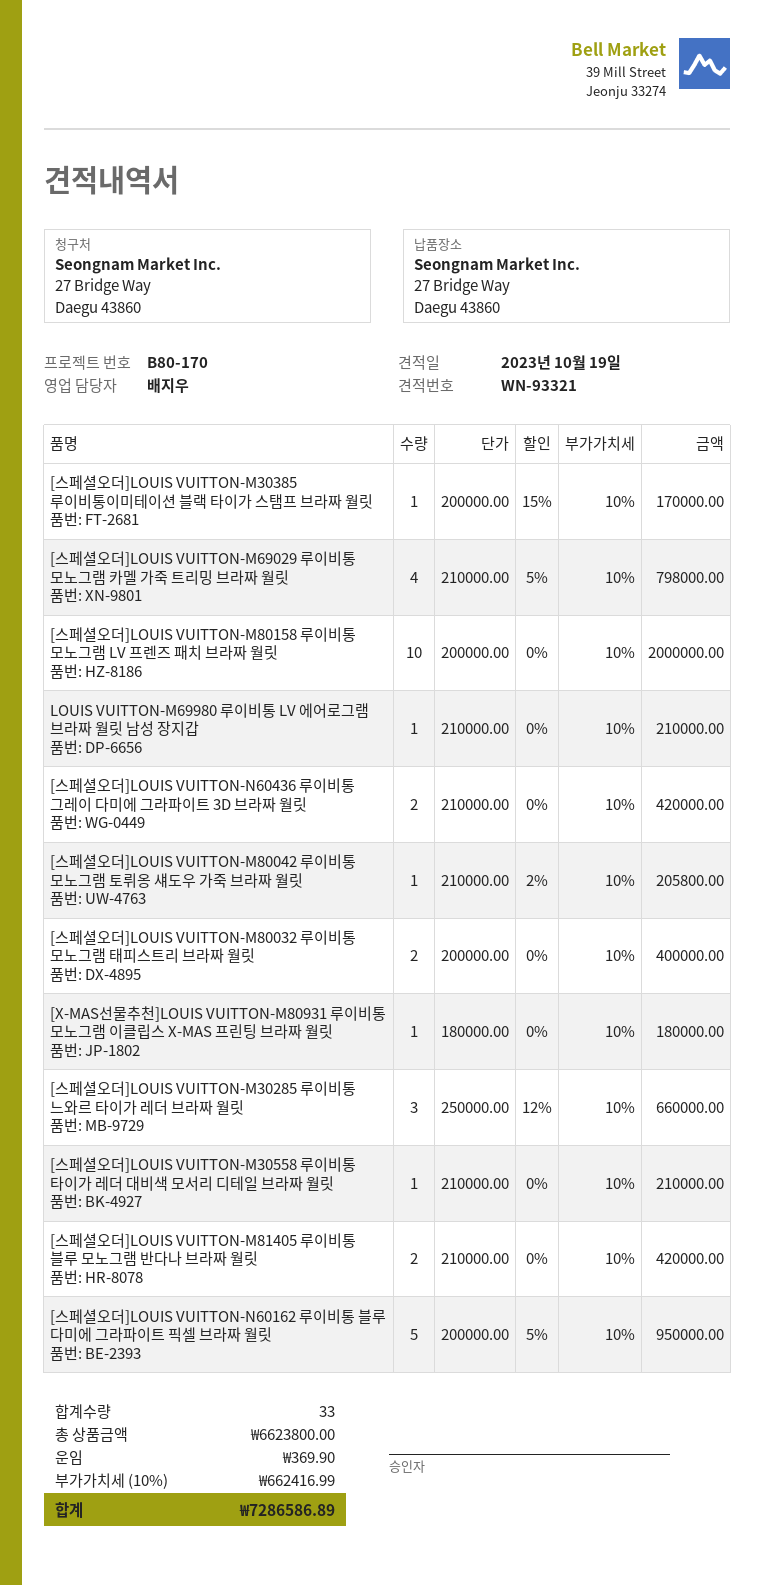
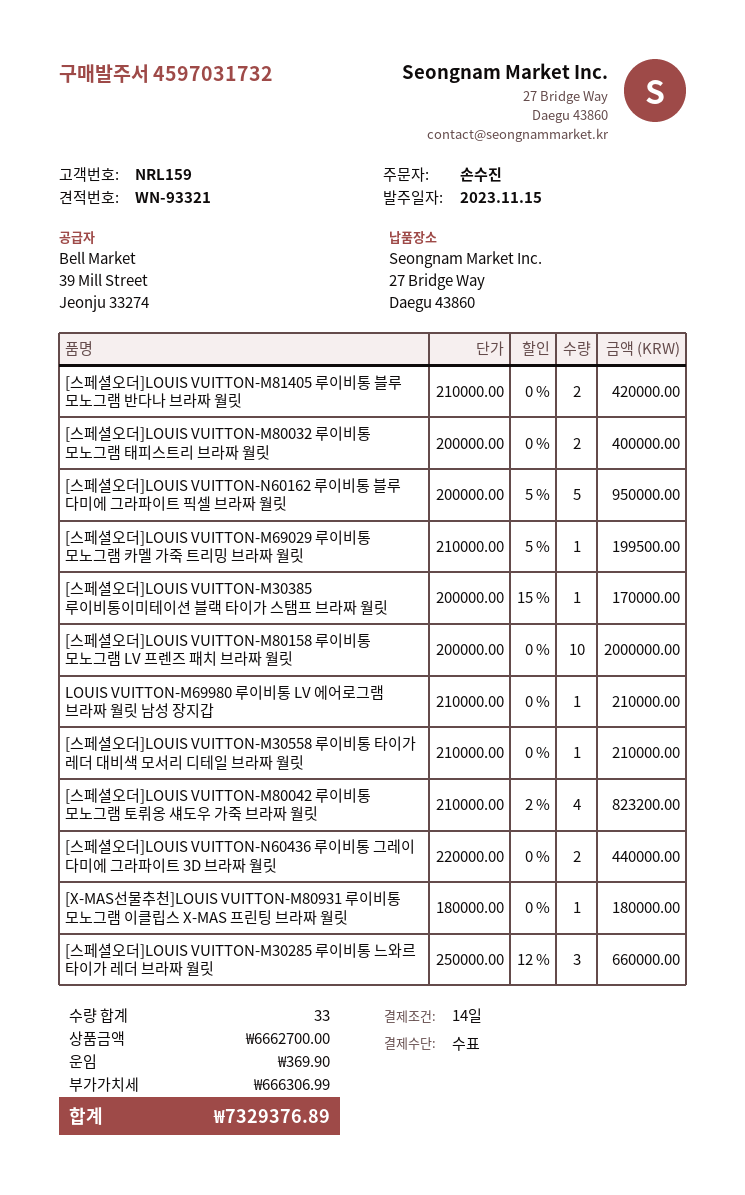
[스페셜오더]LOUIS VUITTON-M69029 루이비통 모노그램 카멜 가죽 트리밍 브라짜 월릿: 4 x 210000.00 - 5% = 798000.00 -> 1 x 210000.00 - 5% = 199500.00
[스페셜오더]LOUIS VUITTON-N60436 루이비통 그레이 다미에 그라파이트 3D 브라짜 월릿: 2 x 210000.00 = 420000.00 -> 2 x 220000.00 = 440000.00
[스페셜오더]LOUIS VUITTON-M80042 루이비통 모노그램 토뤼옹 섀도우 가죽 브라짜 월릿: 1 x 210000.00 - 2% = 205800.00 -> 4 x 210000.00 - 2% = 823200.00
subtotal: 6623800.00 -> 6662700.00
tax: 662416.99 -> 666306.99
total: 7286586.89 -> 7329376.89

